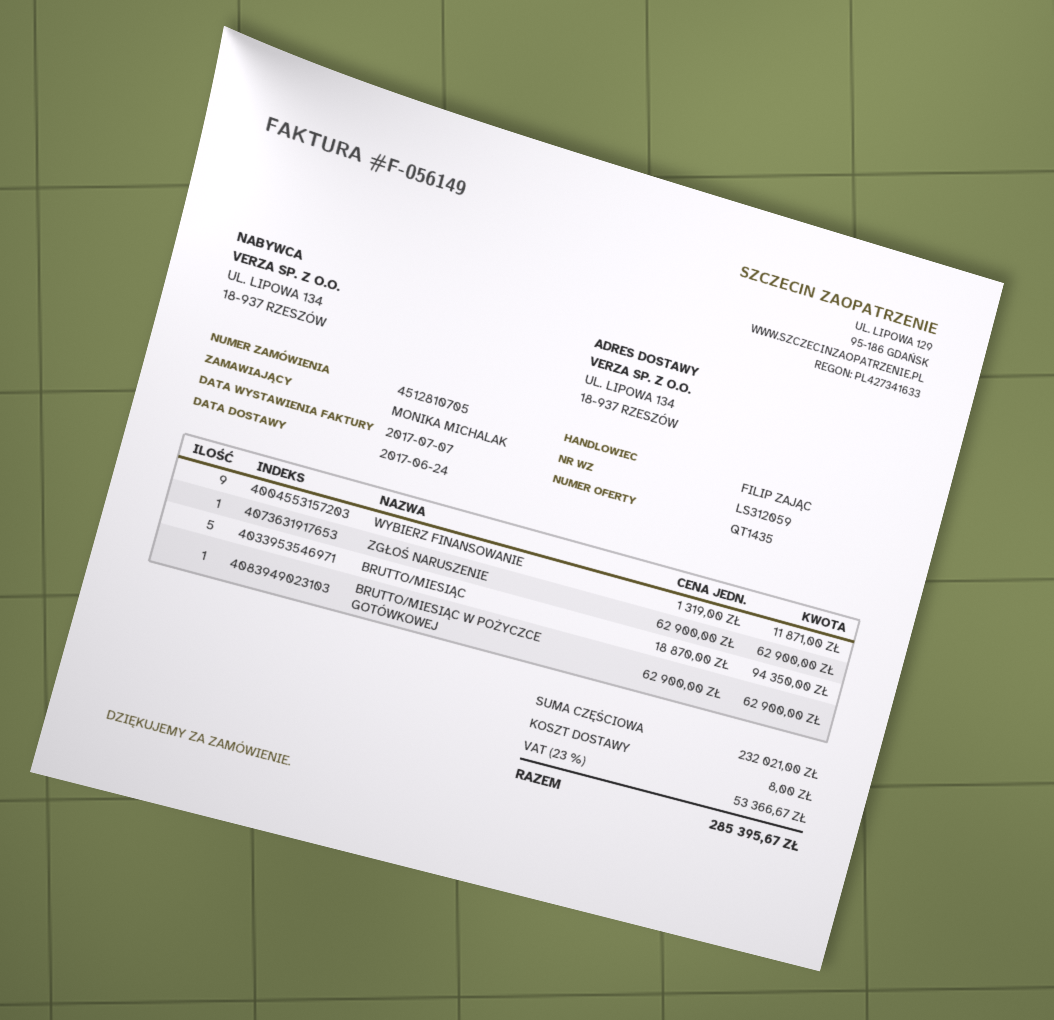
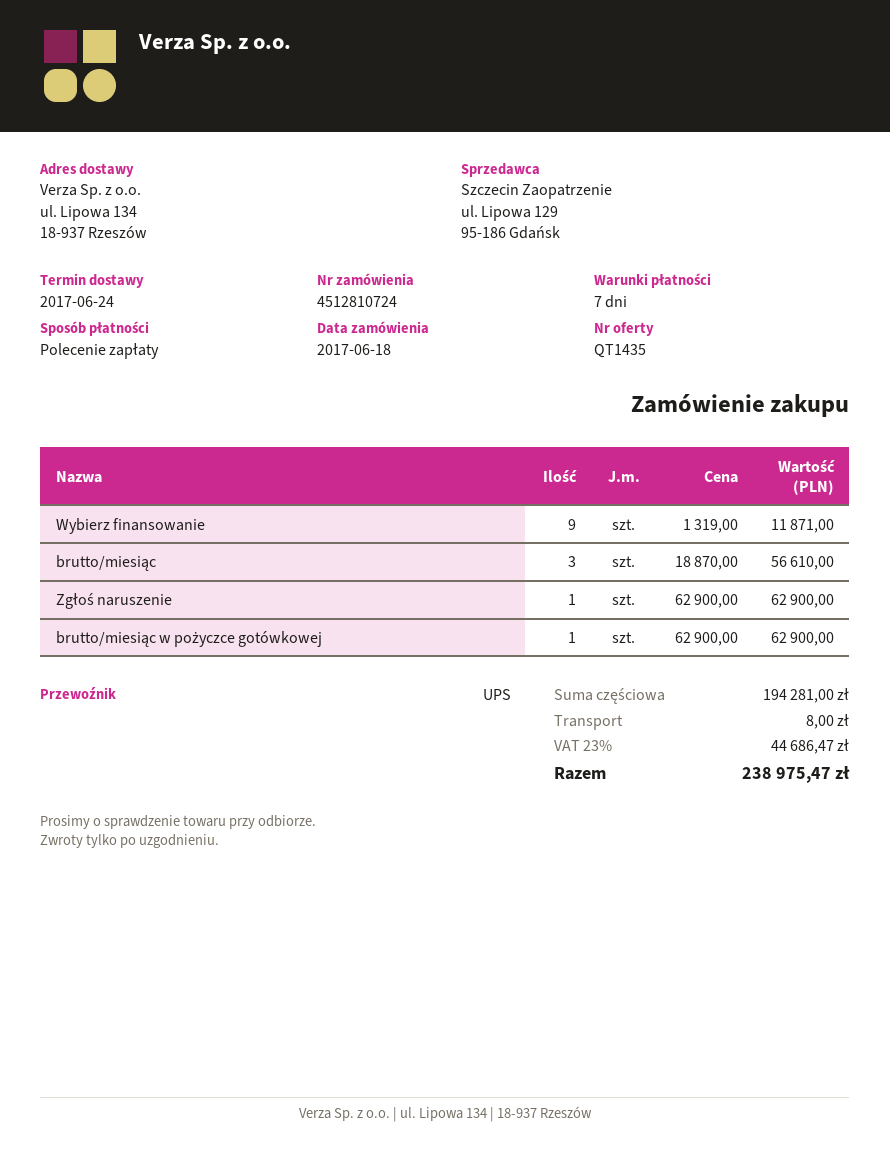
order number: 4512810705 -> 4512810724
BRUTTO/MIESIĄC: 5 x 18870.00 = 94350.00 -> 3 x 18870.00 = 56610.00
subtotal: 232021.00 -> 194281.00
tax: 23% = 53366.67 -> 23% = 44686.47
total: 285395.67 -> 238975.47

